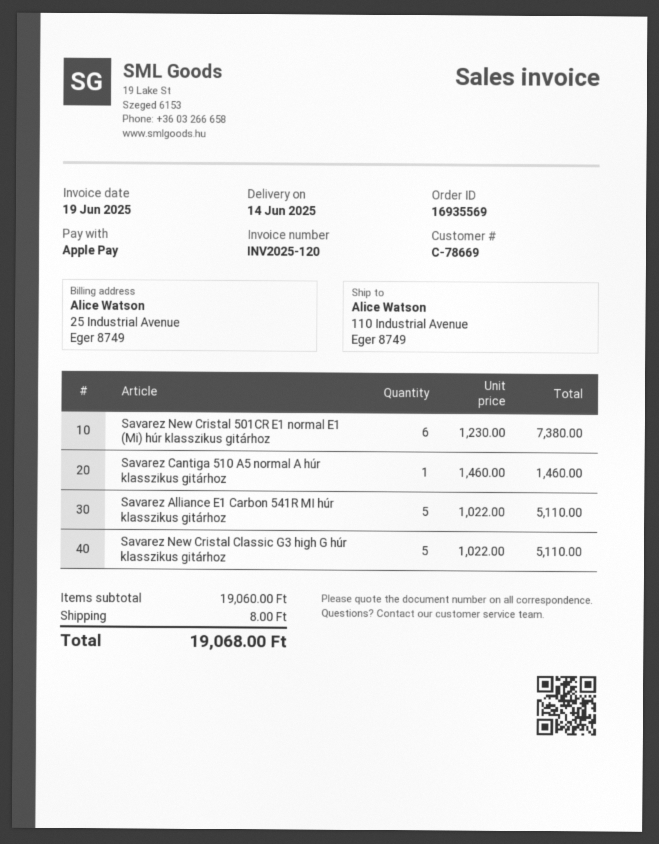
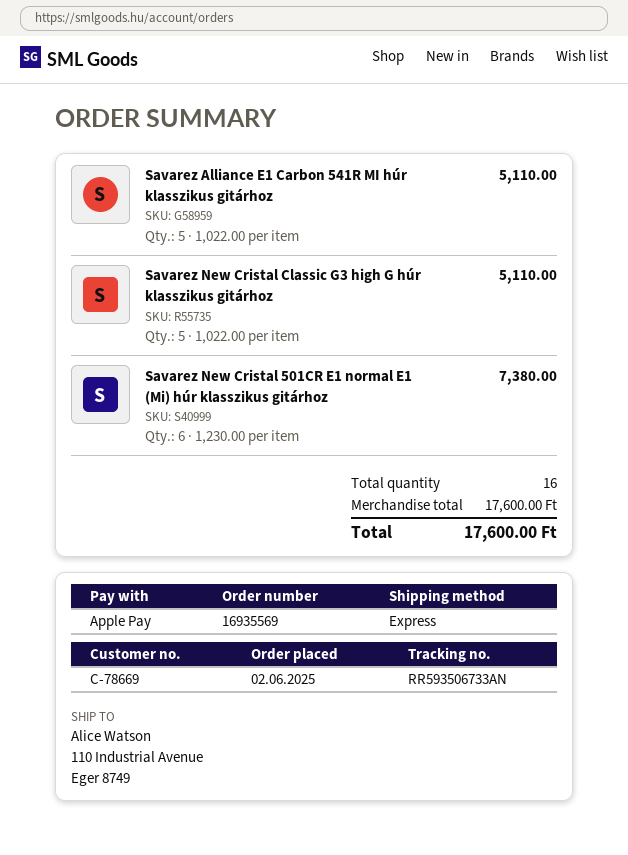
Savarez Cantiga 510 A5 normal A húr klasszikus gitárhoz: 1 x 1460.00 = 1460.00 -> none
subtotal: 19060.00 -> 17600.00
shipping: 8.00 -> none
total: 19068.00 -> 17600.00

